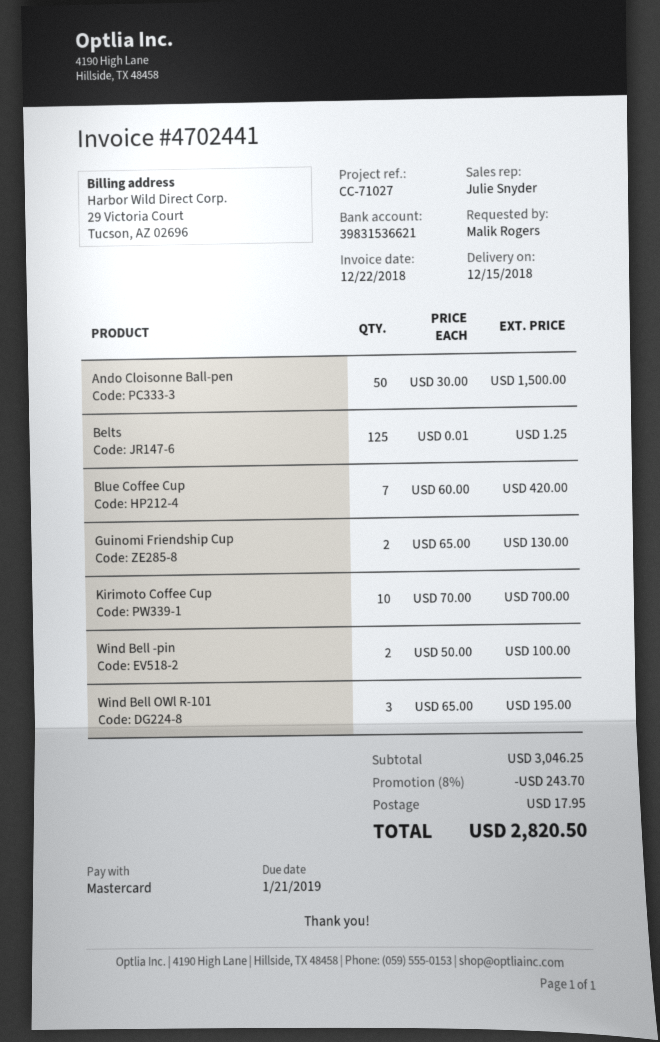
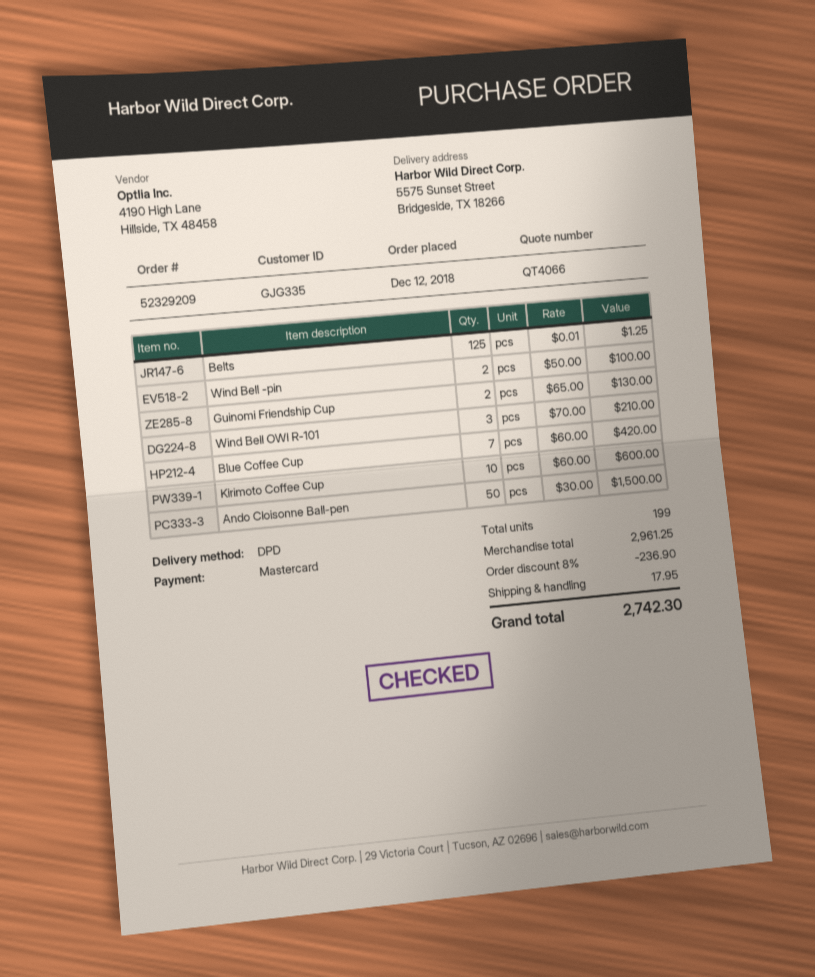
Kirimoto Coffee Cup: 10 x 70.00 = 700.00 -> 10 x 60.00 = 600.00
Wind Bell OWl R-101: 3 x 65.00 = 195.00 -> 3 x 70.00 = 210.00
subtotal: 3046.25 -> 2961.25
discount: 8% = 243.70 -> 8% = 236.90
total: 2820.50 -> 2742.30

